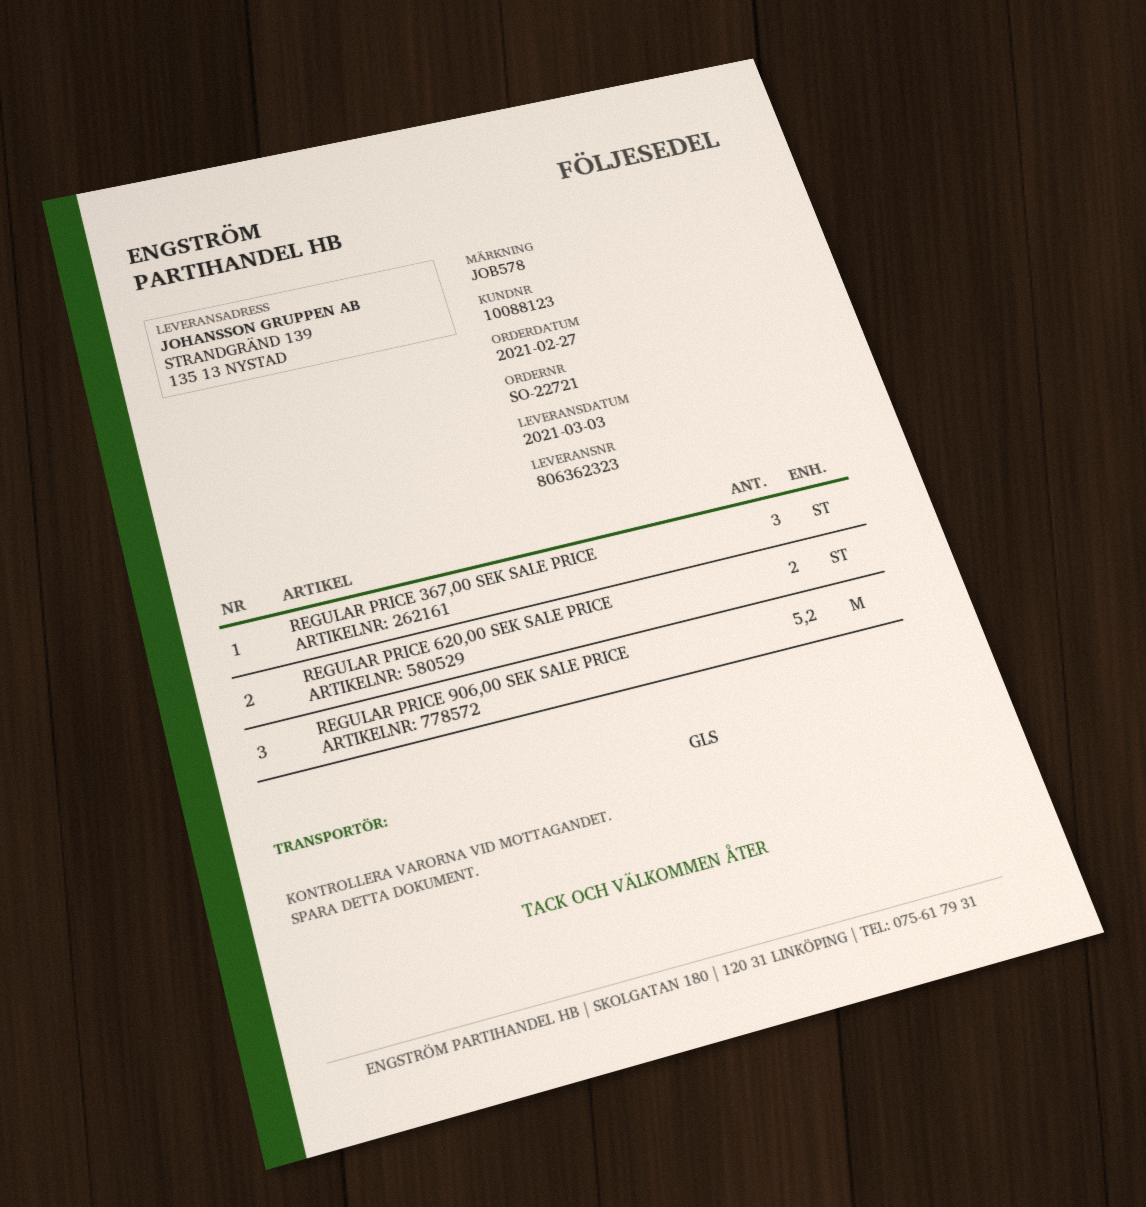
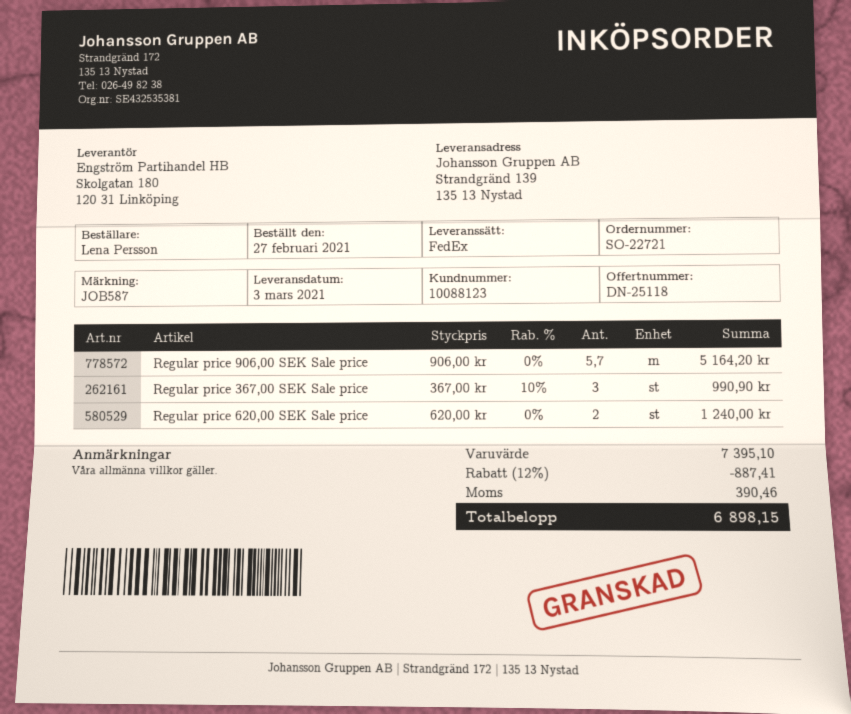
reference: JOB578 -> JOB587
shipping method: GLS -> FedEx
REGULAR PRICE 906,00 SEK SALE PRICE: 5.2 -> 5.7

